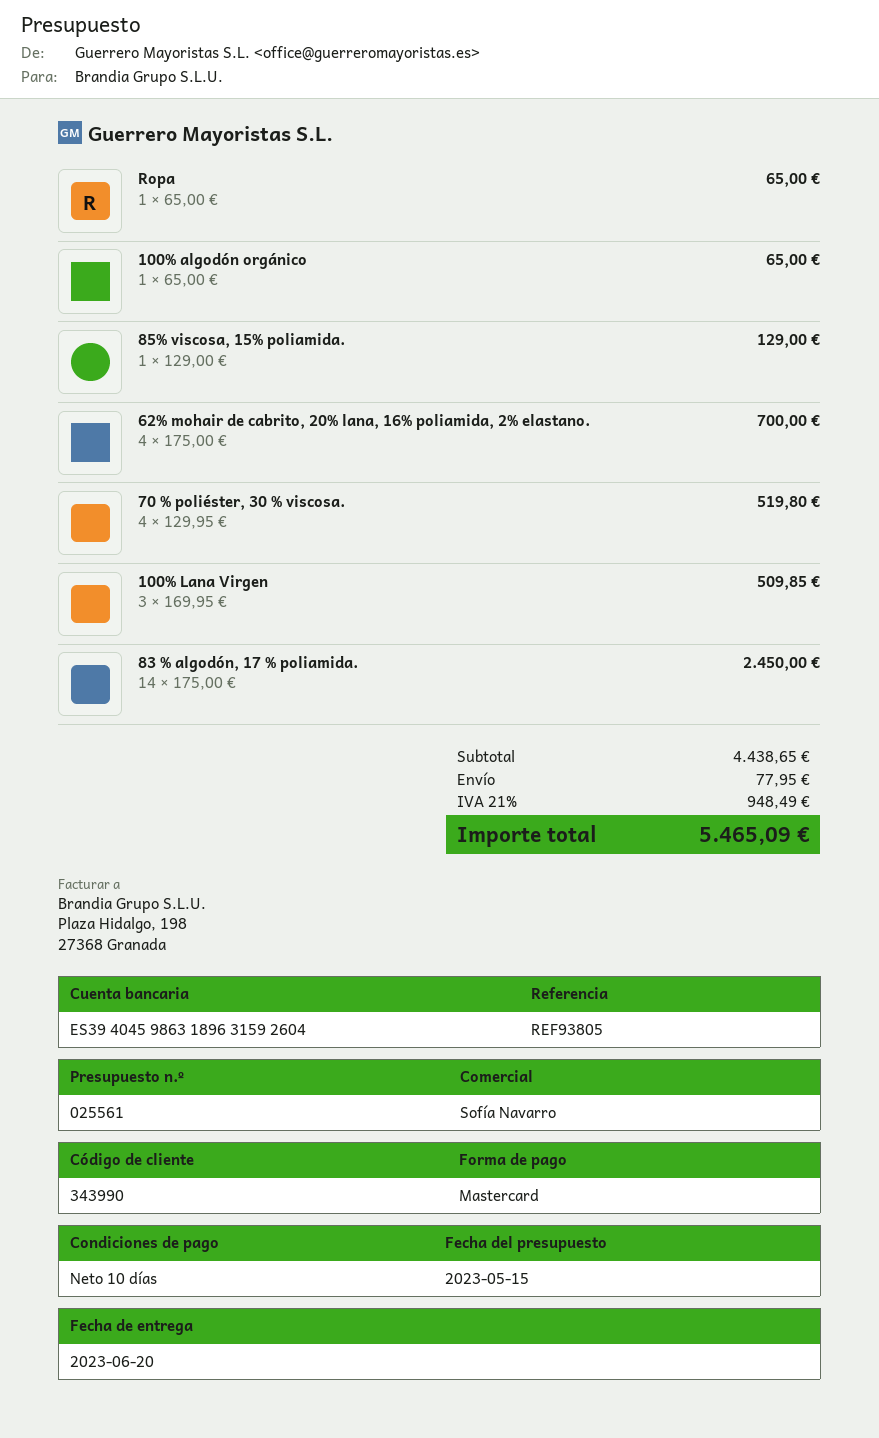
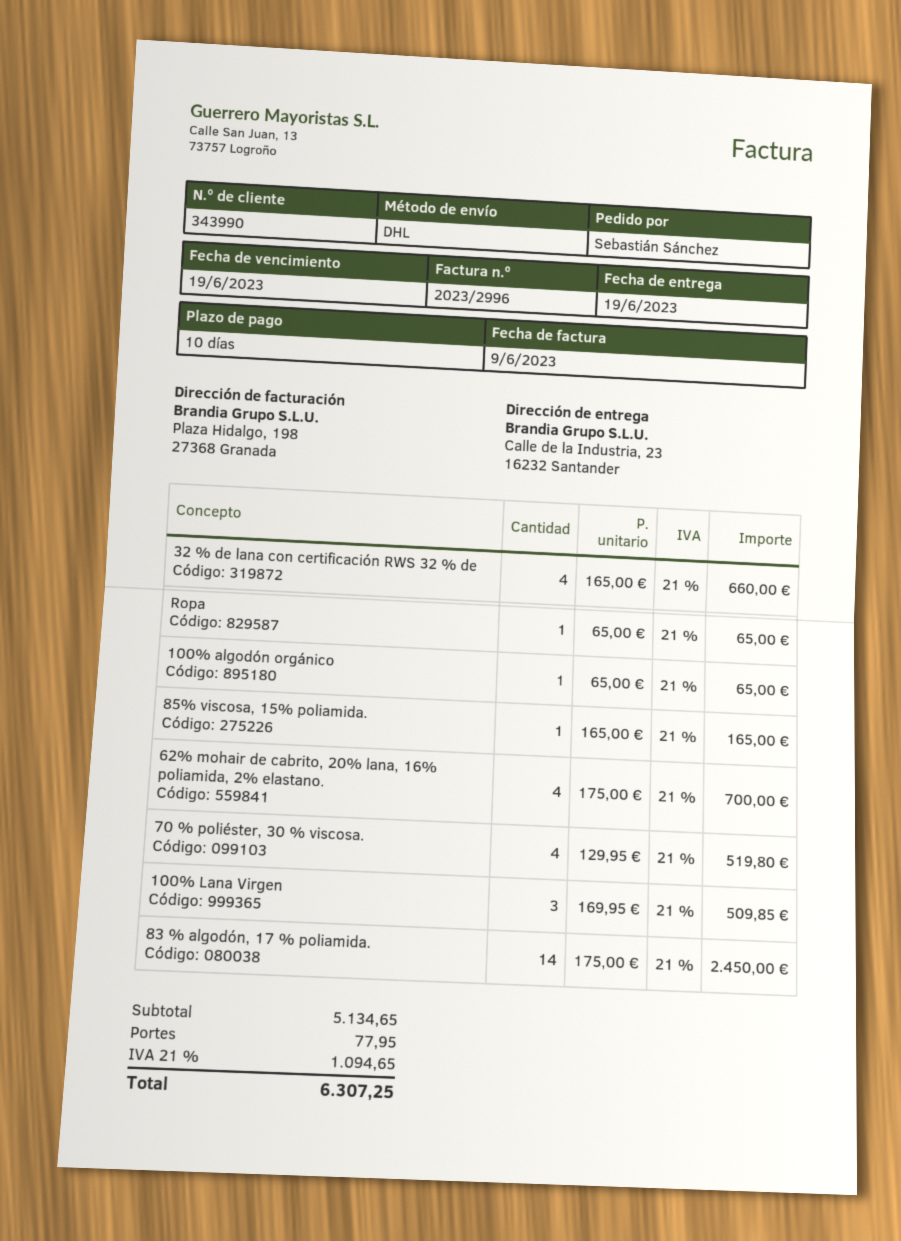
delivery date: 2023-06-20 -> 2023-06-19
85% viscosa, 15% poliamida.: 1 x 129.00 = 129.00 -> 1 x 165.00 = 165.00
32 % de lana con certificación RWS 32 % de: none -> 4 x 165.00 = 660.00
subtotal: 4438.65 -> 5134.65
tax: 21% = 948.49 -> 21% = 1094.65
total: 5465.09 -> 6307.25

